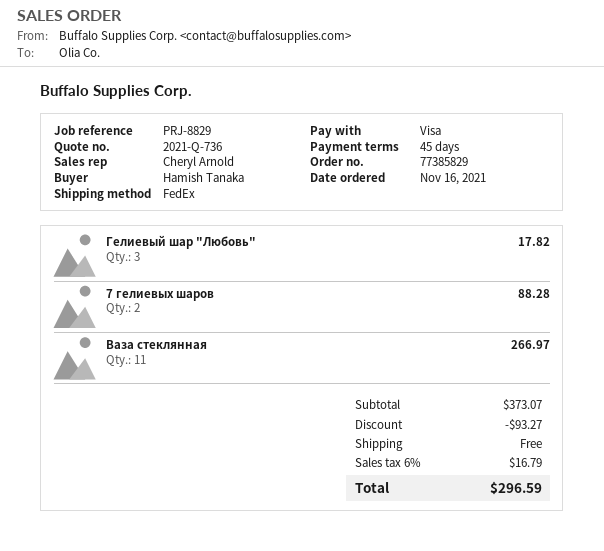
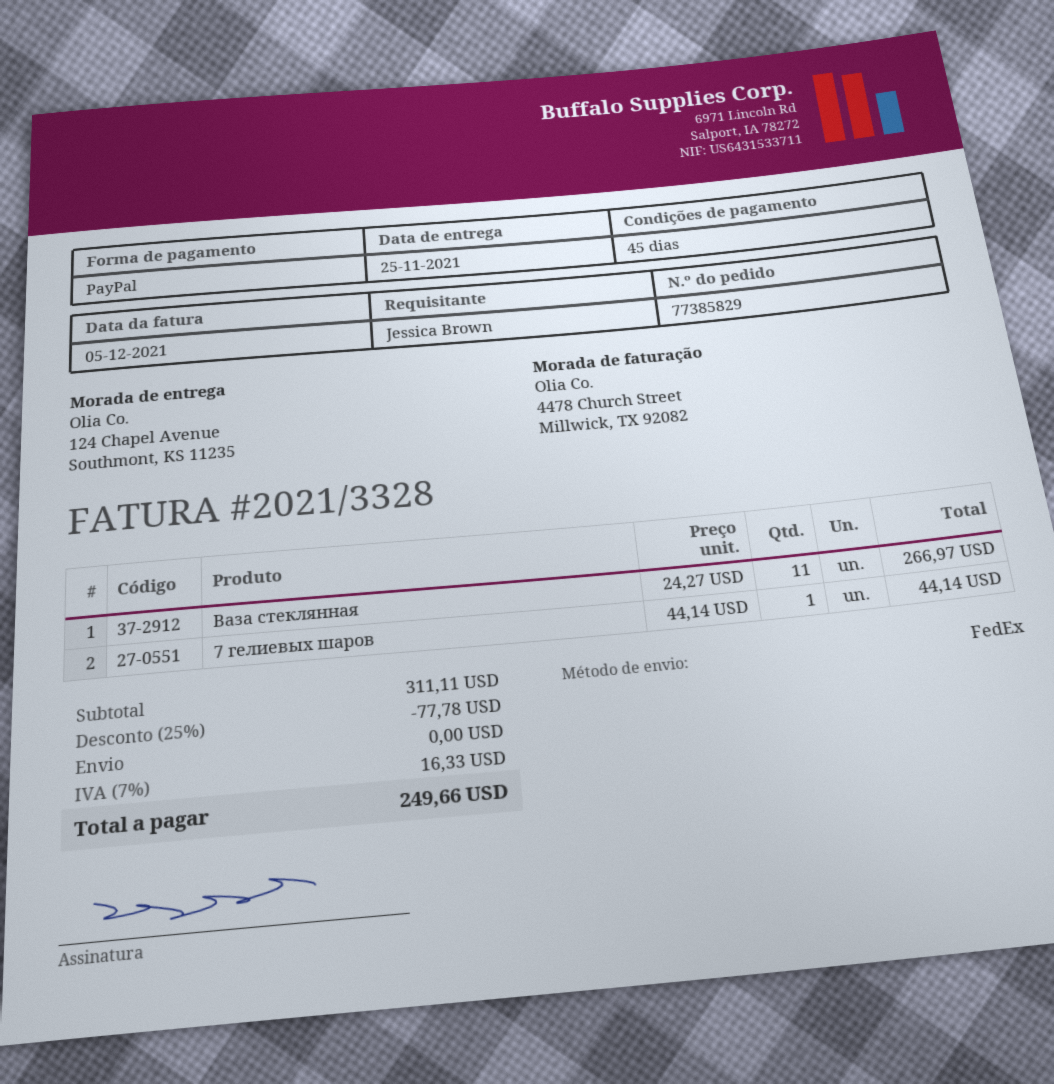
ordered by: Hamish Tanaka -> Jessica Brown
payment method: Visa -> PayPal
Гелиевый шар "Любовь": 3 for 17.82 -> none
7 гелиевых шаров: 2 for 88.28 -> 1 for 44.14
subtotal: 373.07 -> 311.11
discount: 93.27 -> 77.78
tax: 6% = 16.79 -> 7% = 16.33
total: 296.59 -> 249.66

